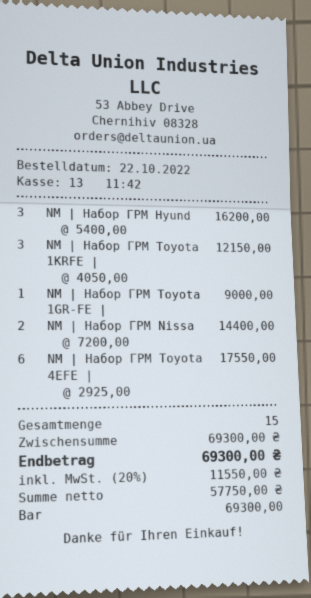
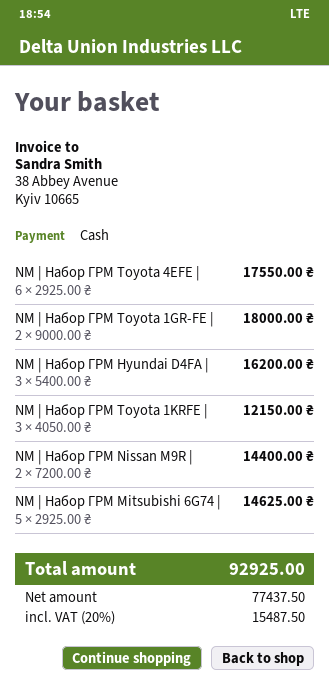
NM | Набор ГРМ Toyota 1GR-FE |: 1 x 9000.00 = 9000.00 -> 2 x 9000.00 = 18000.00
NM | Набор ГРМ Mitsubishi 6G74 |: none -> 5 x 2925.00 = 14625.00
net: 57750.00 -> 77437.50
tax: 20% = 11550.00 -> 20% = 15487.50
total: 69300.00 -> 92925.00

